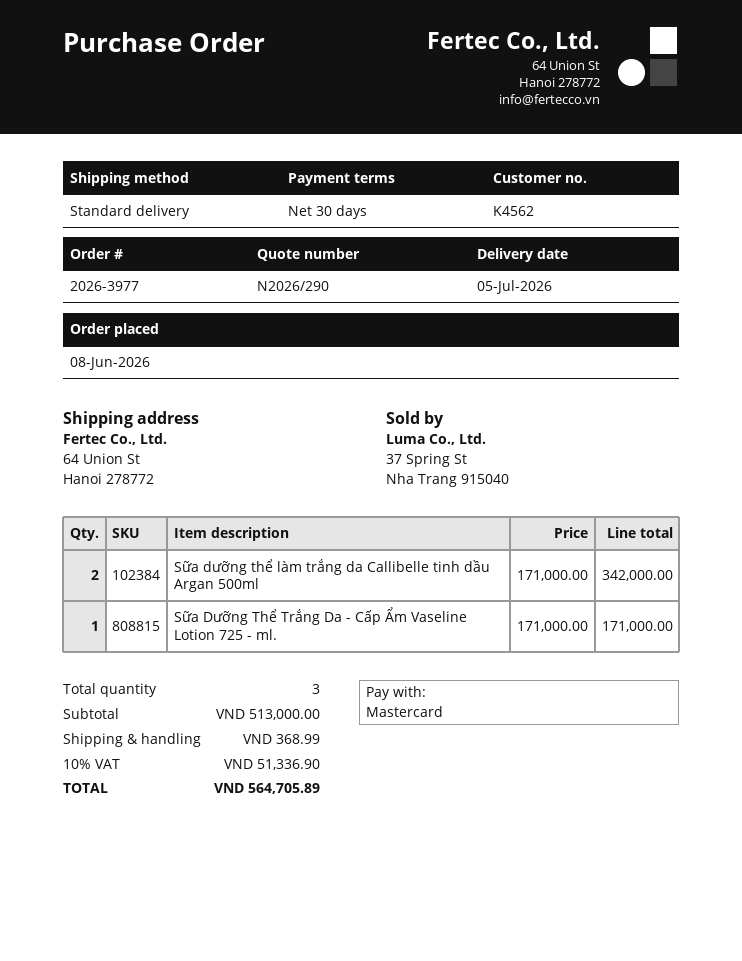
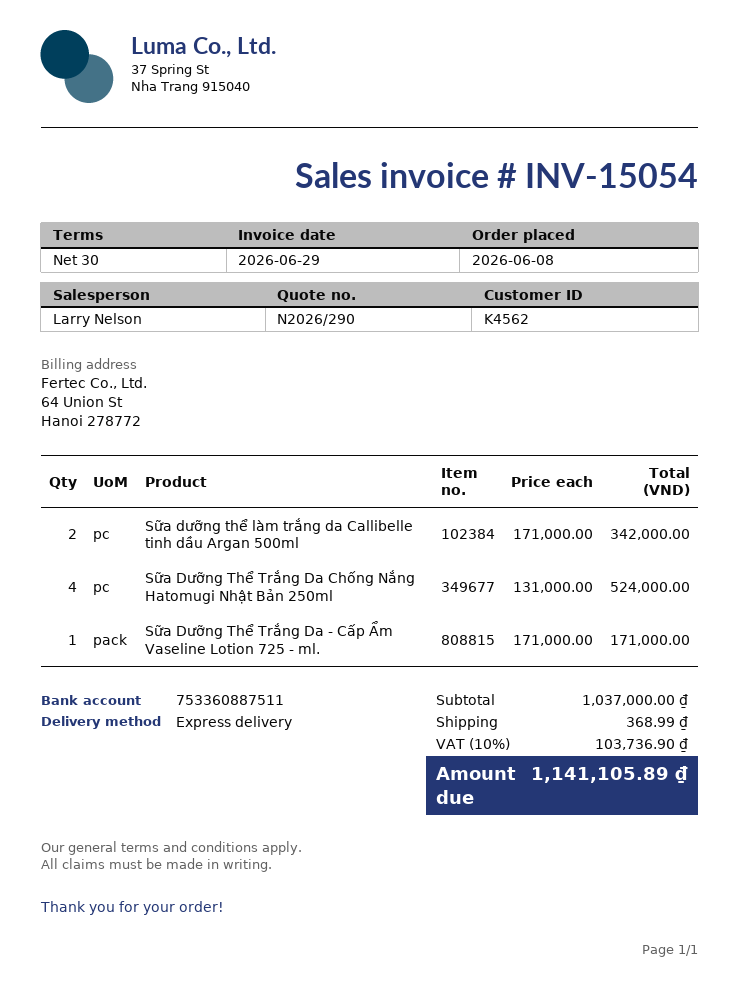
shipping method: standard -> express
Sữa Dưỡng Thể Trắng Da Chống Nắng Hatomugi Nhật Bản 250ml: none -> 4 x 131000.00 = 524000.00
subtotal: 513000.00 -> 1037000.00
tax: 10% = 51336.90 -> 10% = 103736.90
total: 564705.89 -> 1141105.89

